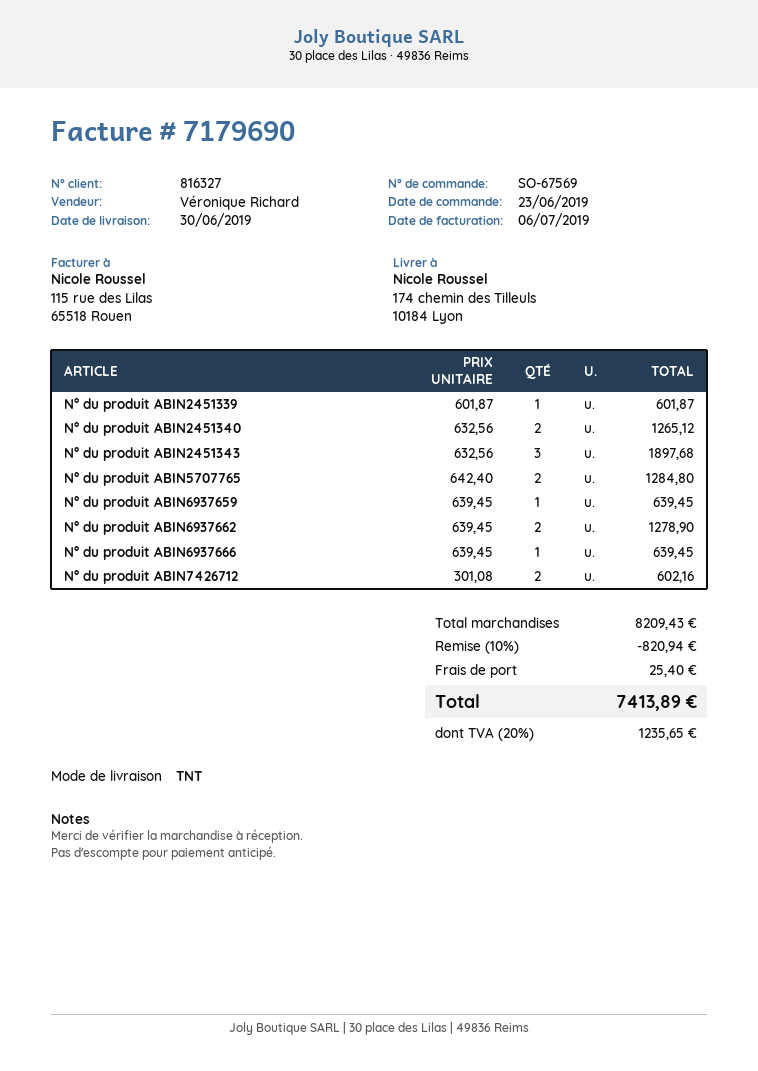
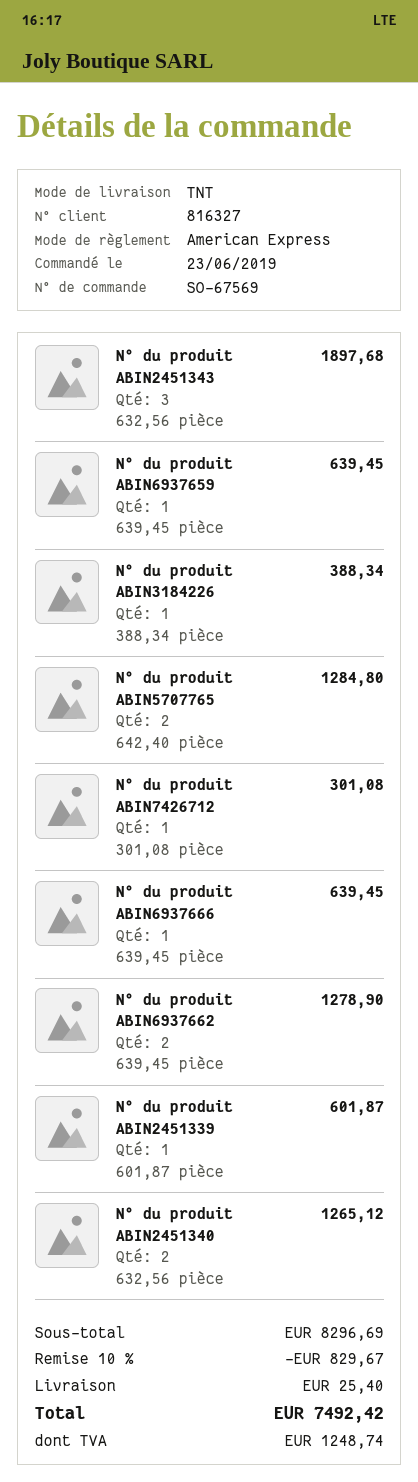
N° du produit ABIN7426712: 2 x 301.08 = 602.16 -> 1 x 301.08 = 301.08
N° du produit ABIN3184226: none -> 1 x 388.34 = 388.34
subtotal: 8209.43 -> 8296.69
discount: 10% = 820.94 -> 10% = 829.67
tax: 1235.65 -> 1248.74
total: 7413.89 -> 7492.42

